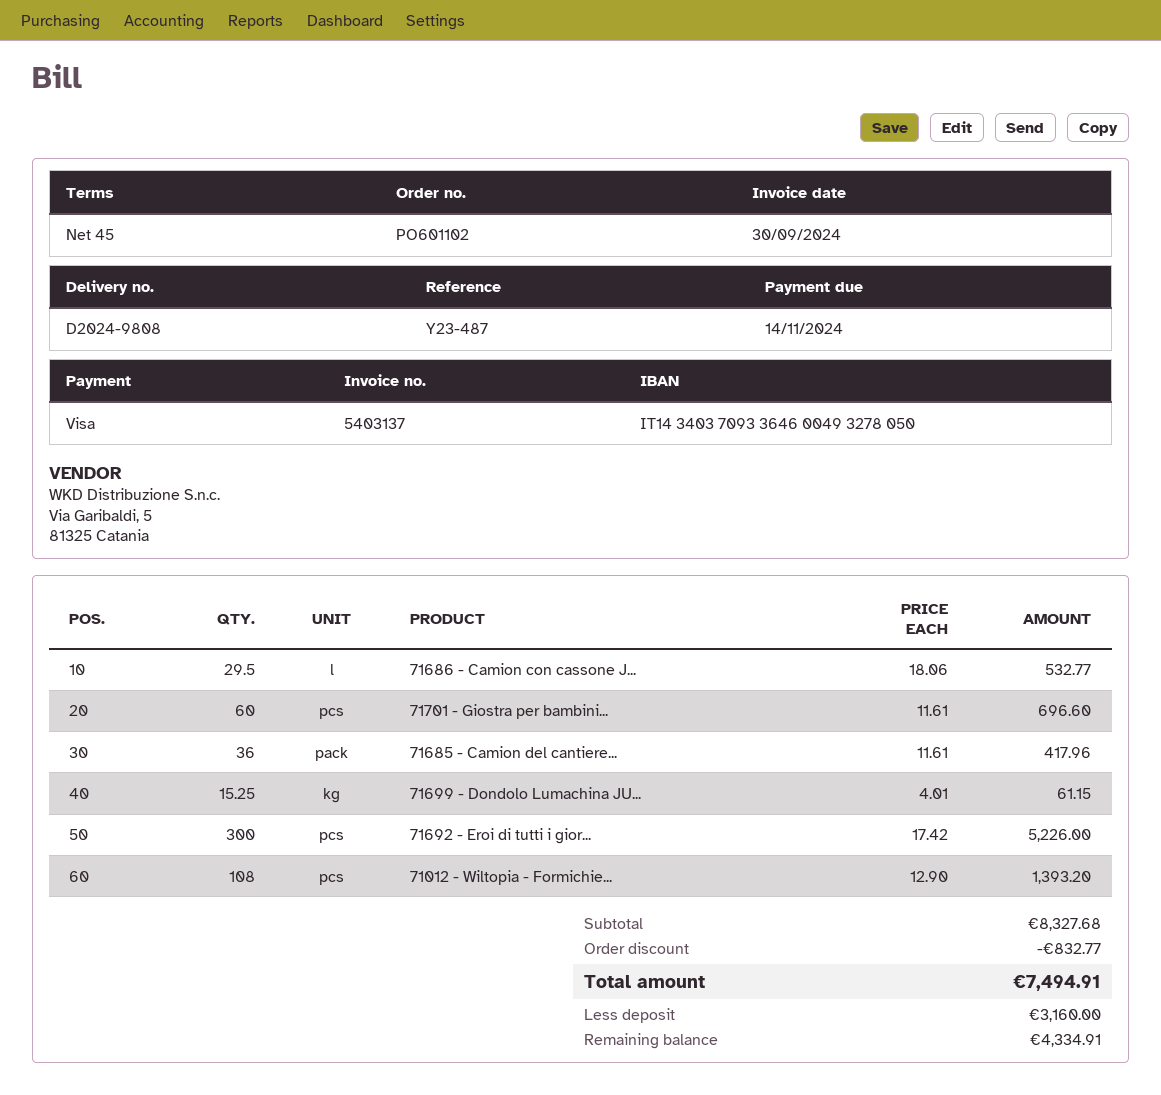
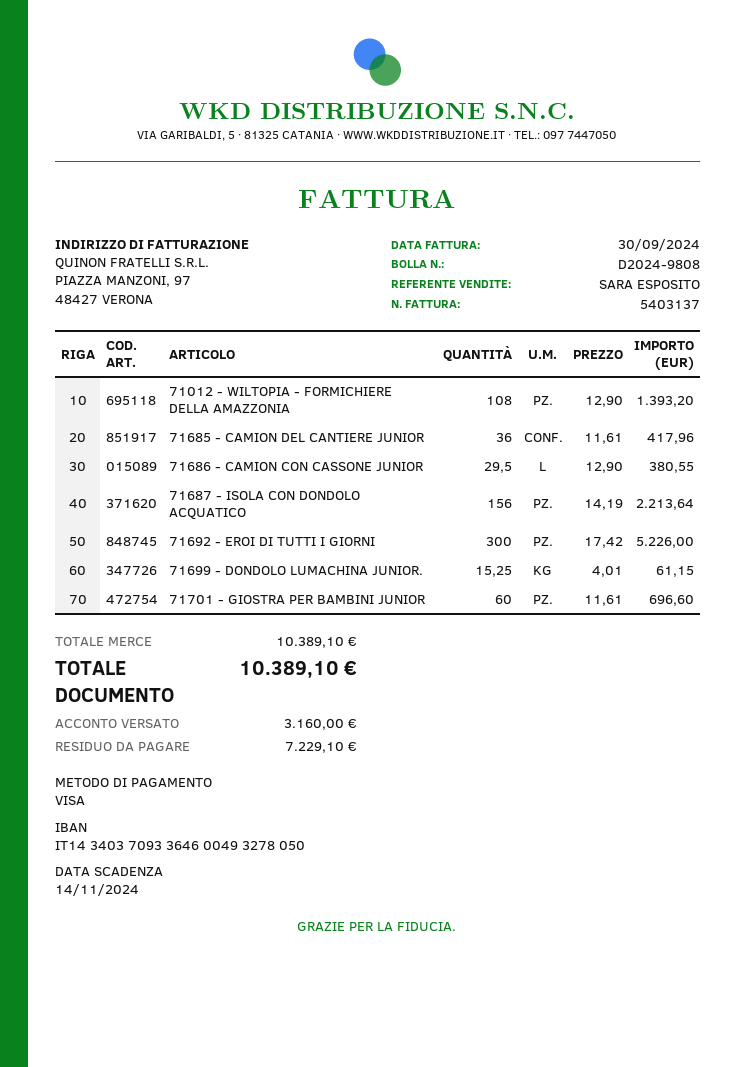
71686 - Camion con cassone J...: 29.5 x 18.06 = 532.77 -> 29.5 x 12.90 = 380.55
71687 - ISOLA CON DONDOLO ACQUATICO: none -> 156 x 14.19 = 2213.64
subtotal: 8327.68 -> 10389.10
discount: 832.77 -> none
total: 7494.91 -> 10389.10
balance: 4334.91 -> 7229.10

